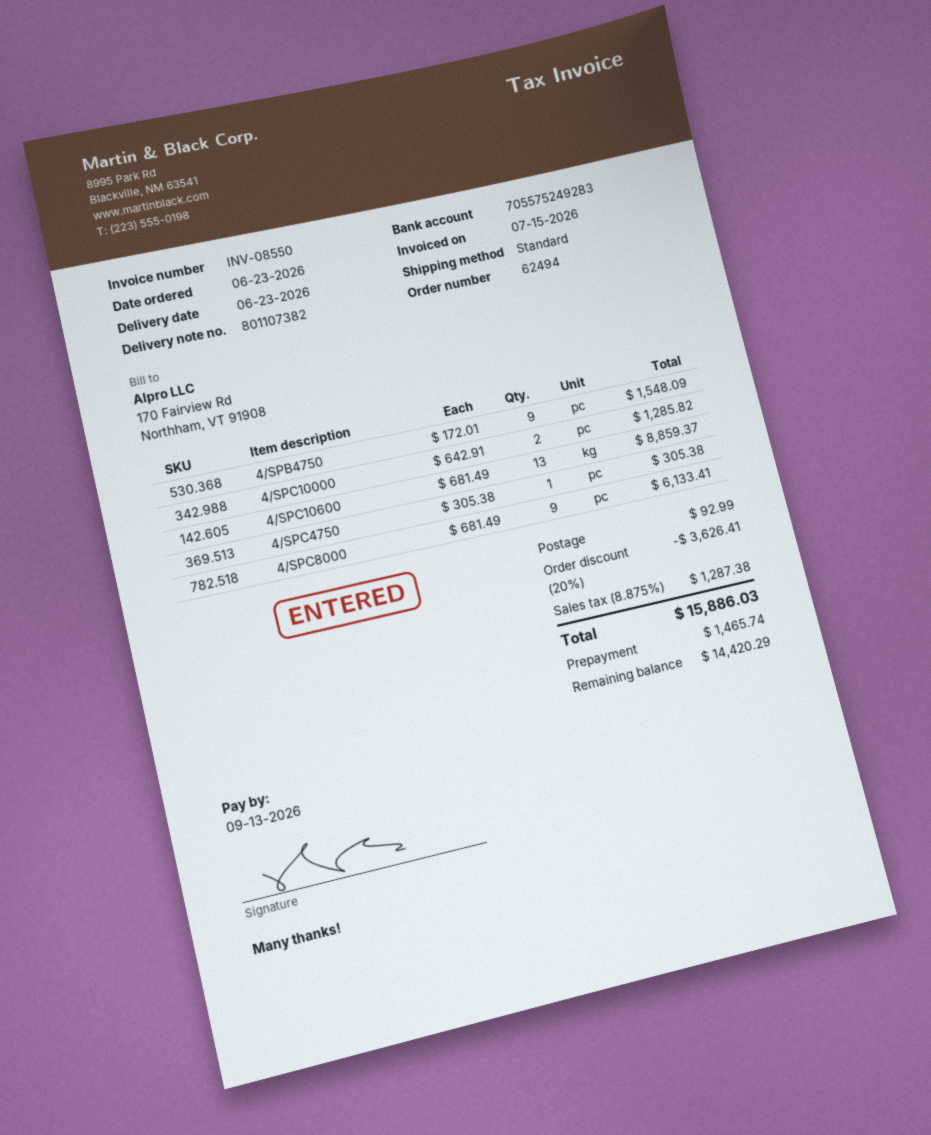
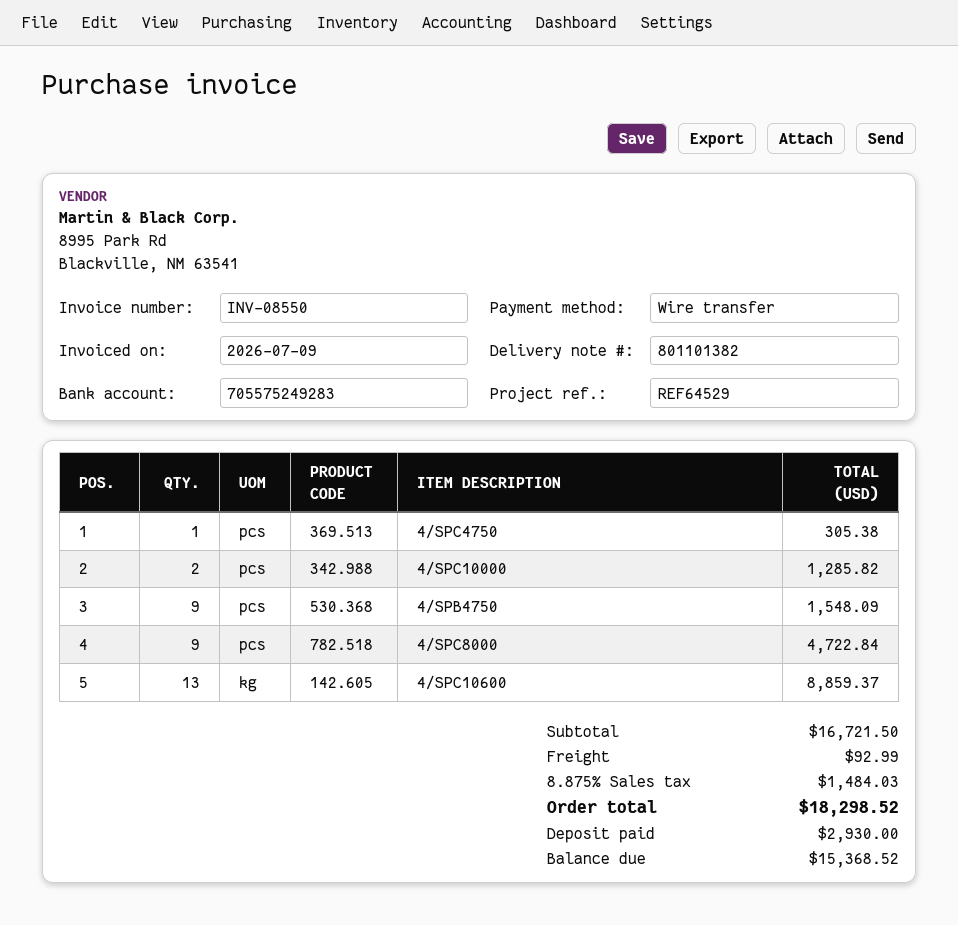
delivery note number: 801107382 -> 801101382
invoice date: 2026-07-15 -> 2026-07-09
4/SPC8000: 9 for 6133.41 -> 9 for 4722.84
discount: 20% = 3626.41 -> none
tax: 8.875% = 1287.38 -> 8.875% = 1484.03
total: 15886.03 -> 18298.52
deposit: 1465.74 -> 2930.00
balance: 14420.29 -> 15368.52

